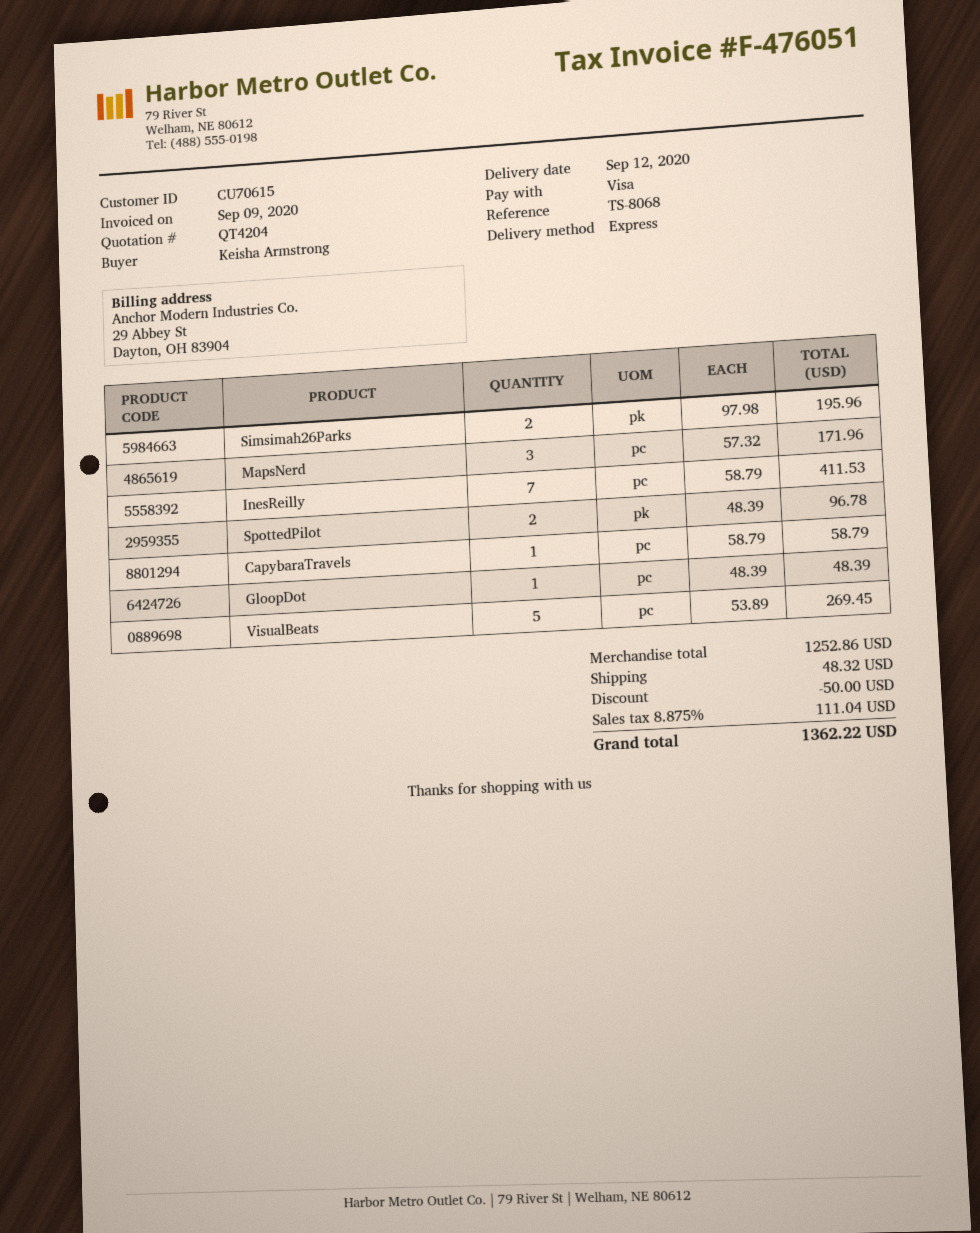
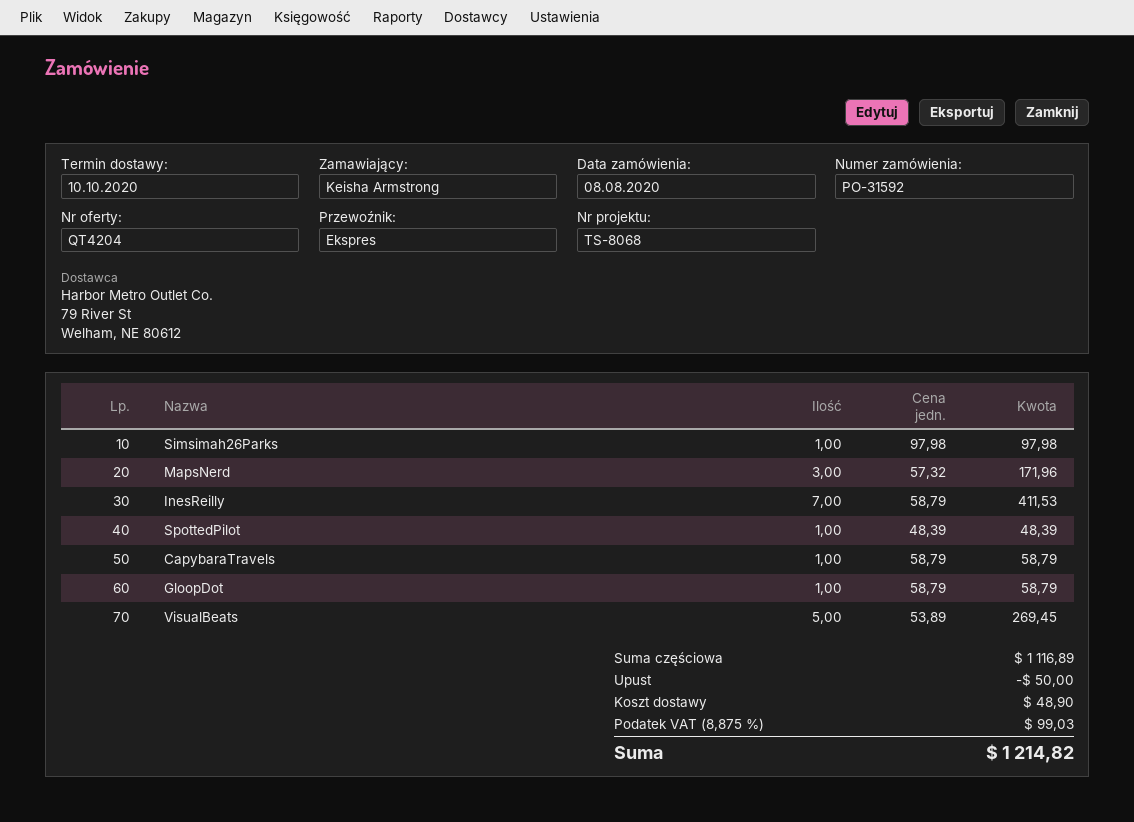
delivery date: 2020-09-12 -> 2020-10-10
Simsimah26Parks: 2 x 97.98 = 195.96 -> 1 x 97.98 = 97.98
SpottedPilot: 2 x 48.39 = 96.78 -> 1 x 48.39 = 48.39
GloopDot: 1 x 48.39 = 48.39 -> 1 x 58.79 = 58.79
subtotal: 1252.86 -> 1116.89
shipping: 48.32 -> 48.90
tax: 8.875% = 111.04 -> 8.875% = 99.03
total: 1362.22 -> 1214.82

